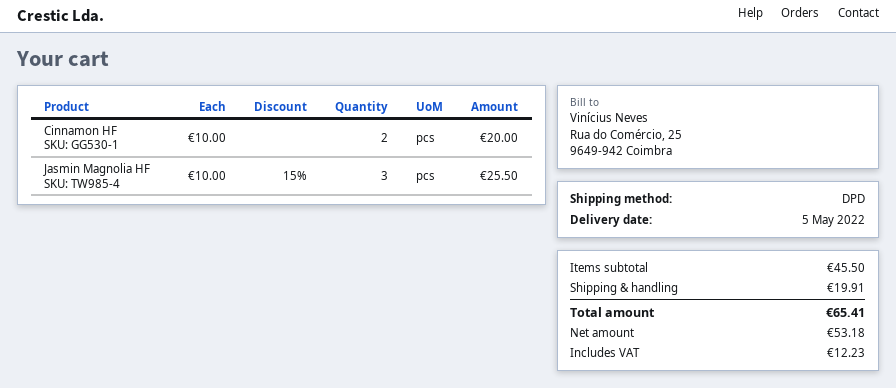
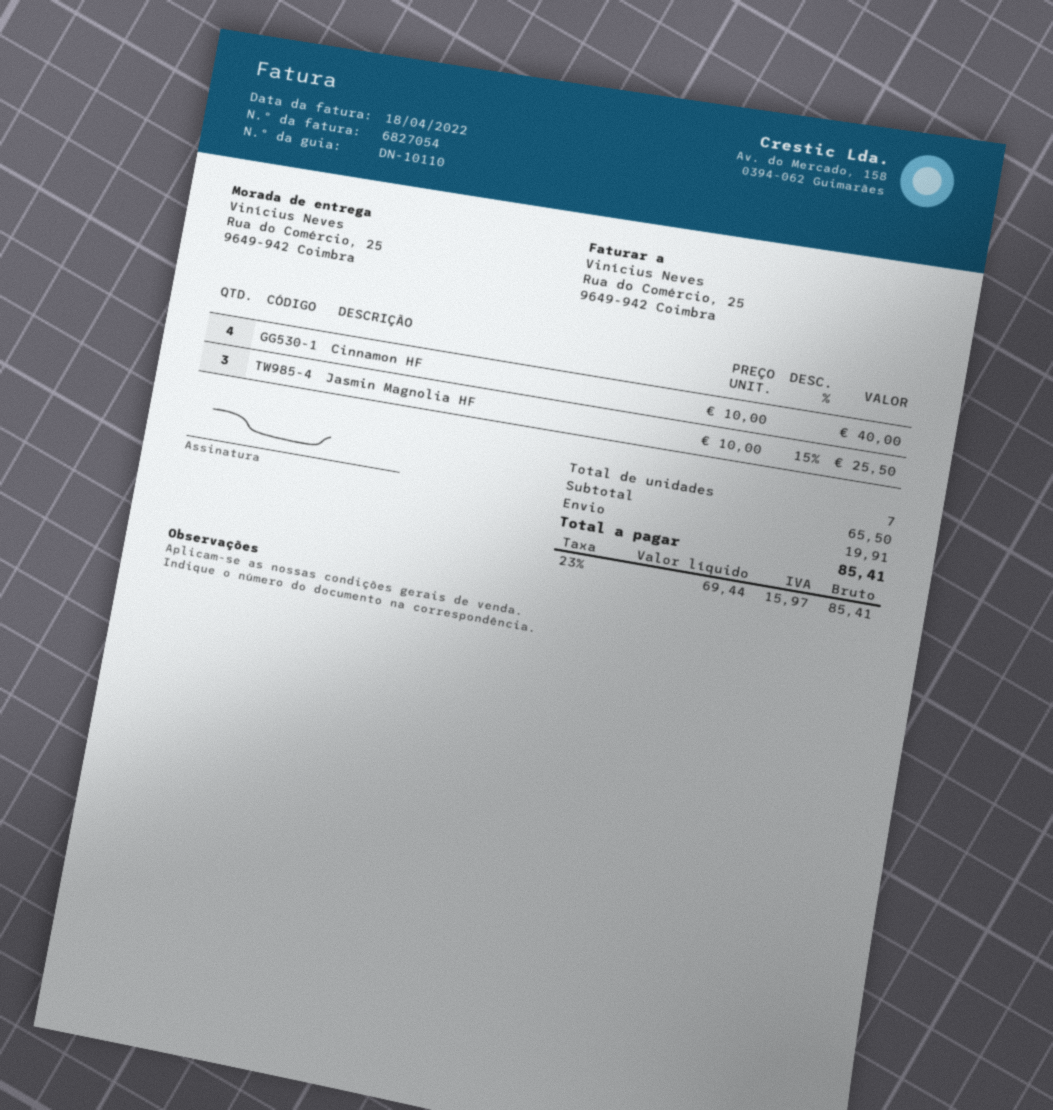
Cinnamon HF: 2 x 10.00 = 20.00 -> 4 x 10.00 = 40.00
subtotal: 45.50 -> 65.50
net: 53.18 -> 69.44
tax: 12.23 -> 15.97
total: 65.41 -> 85.41

